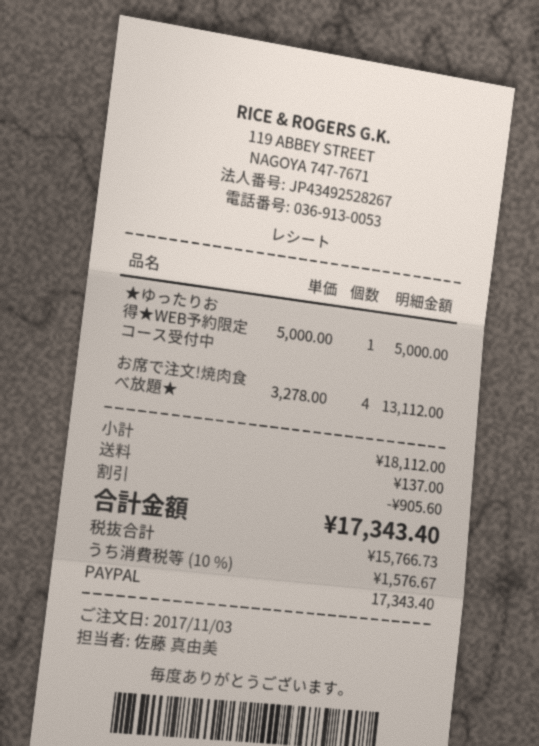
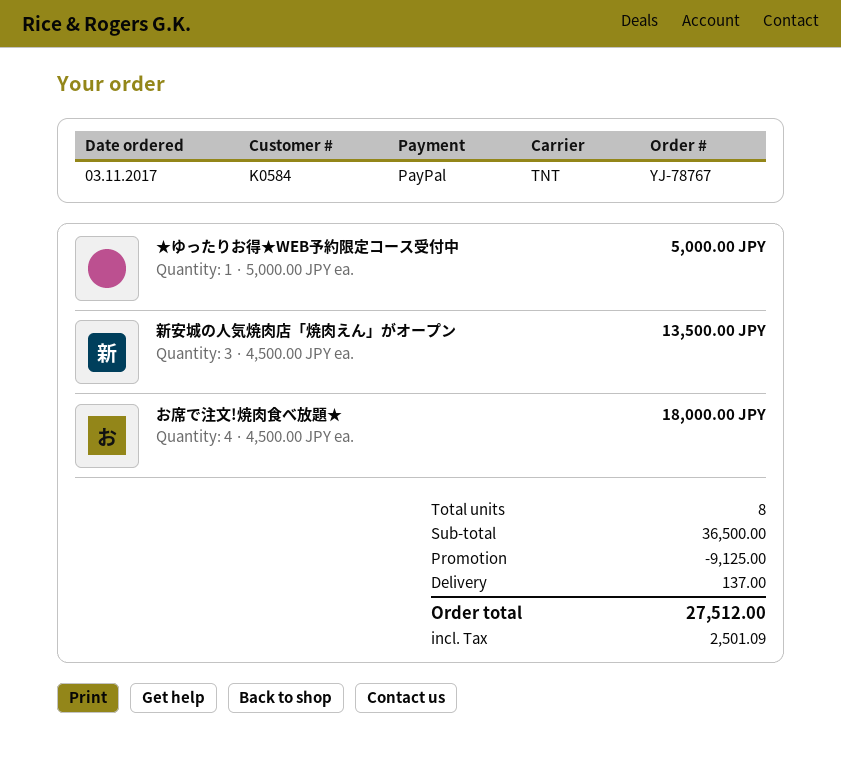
お席で注文!焼肉食べ放題★: 4 x 3278.00 = 13112.00 -> 4 x 4500.00 = 18000.00
新安城の人気焼肉店「焼肉えん」がオープン: none -> 3 x 4500.00 = 13500.00
subtotal: 18112.00 -> 36500.00
discount: 905.60 -> 9125.00
tax: 1576.67 -> 2501.09
total: 17343.40 -> 27512.00

